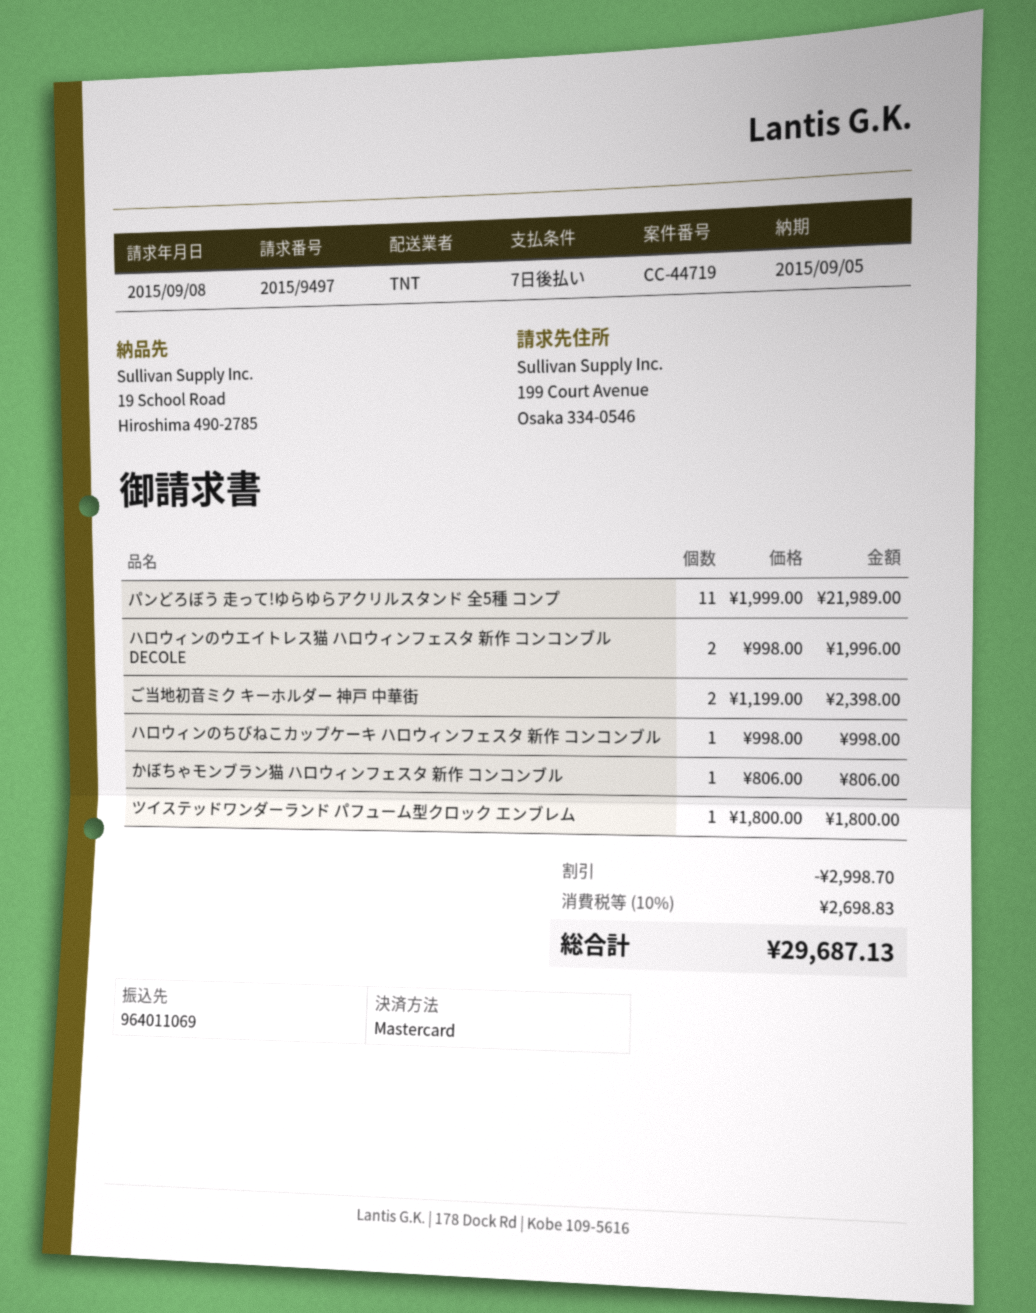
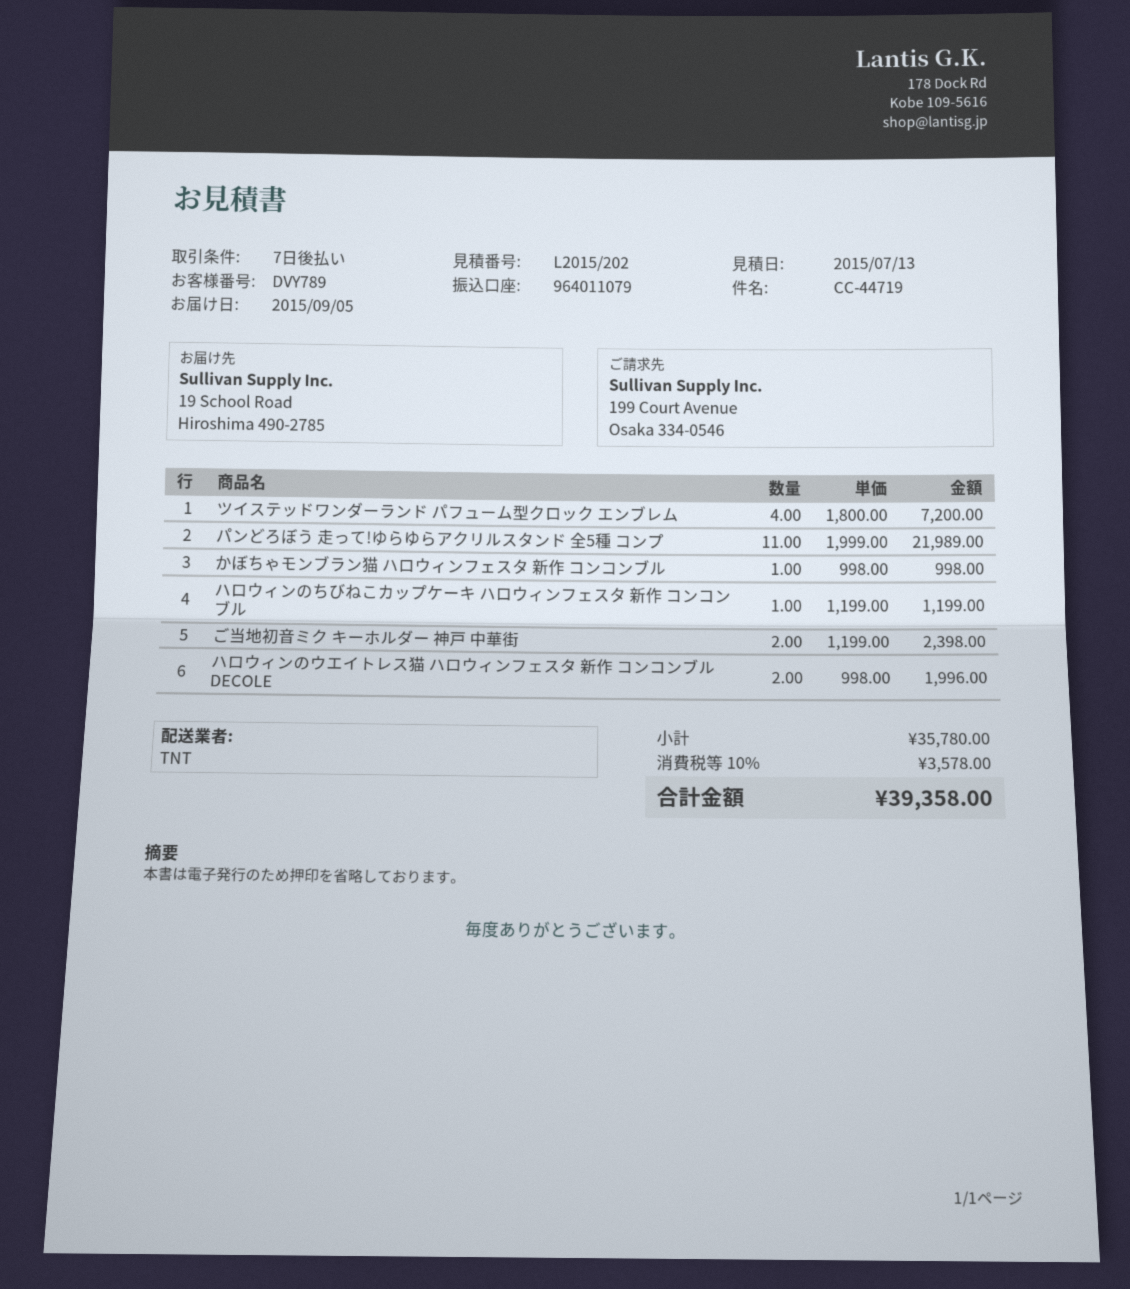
bank account: 964011069 -> 964011079
ハロウィンのちびねこカップケーキ ハロウィンフェスタ 新作 コンコンブル: 1 x 998.00 = 998.00 -> 1 x 1199.00 = 1199.00
かぼちゃモンブラン猫 ハロウィンフェスタ 新作 コンコンブル: 1 x 806.00 = 806.00 -> 1 x 998.00 = 998.00
ツイステッドワンダーランド パフューム型クロック エンブレム: 1 x 1800.00 = 1800.00 -> 4 x 1800.00 = 7200.00
discount: 2998.70 -> none
tax: 10% = 2698.83 -> 10% = 3578.00
total: 29687.13 -> 39358.00

